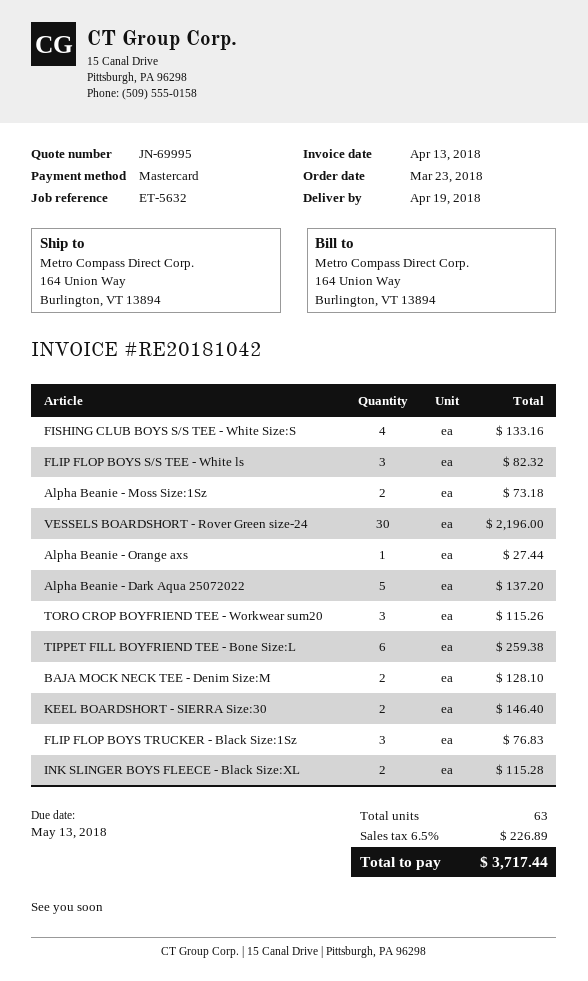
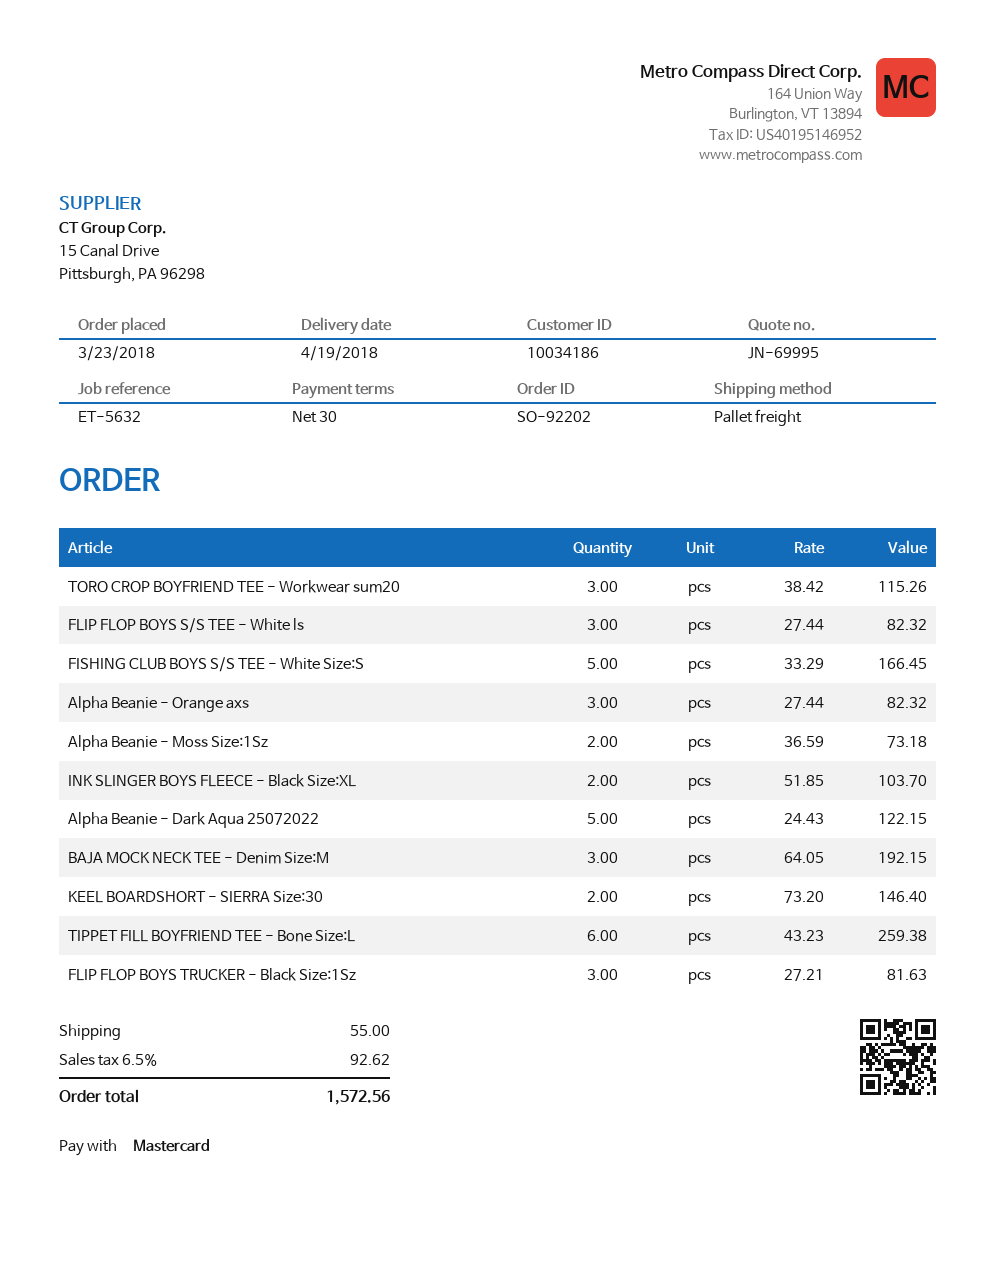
FISHING CLUB BOYS S/S TEE - White Size:S: 4 for 133.16 -> 5 for 166.45
VESSELS BOARDSHORT - Rover Green size-24: 30 for 2196.00 -> none
Alpha Beanie - Orange axs: 1 for 27.44 -> 3 for 82.32
Alpha Beanie - Dark Aqua 25072022: 5 for 137.20 -> 5 for 122.15
BAJA MOCK NECK TEE - Denim Size:M: 2 for 128.10 -> 3 for 192.15
FLIP FLOP BOYS TRUCKER - Black Size:1Sz: 3 for 76.83 -> 3 for 81.63
INK SLINGER BOYS FLEECE - Black Size:XL: 2 for 115.28 -> 2 for 103.70
shipping: none -> 55.00
tax: 6.5% = 226.89 -> 6.5% = 92.62
total: 3717.44 -> 1572.56

